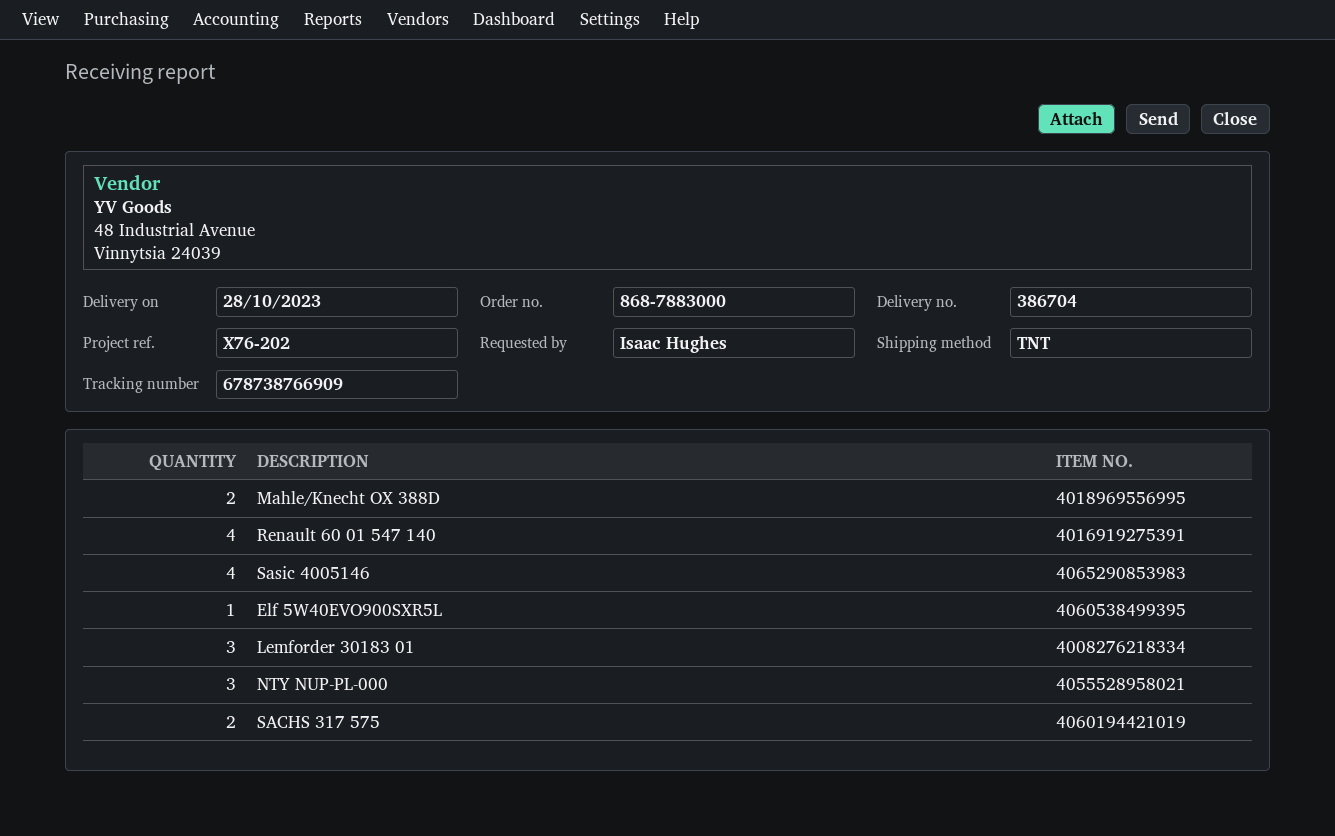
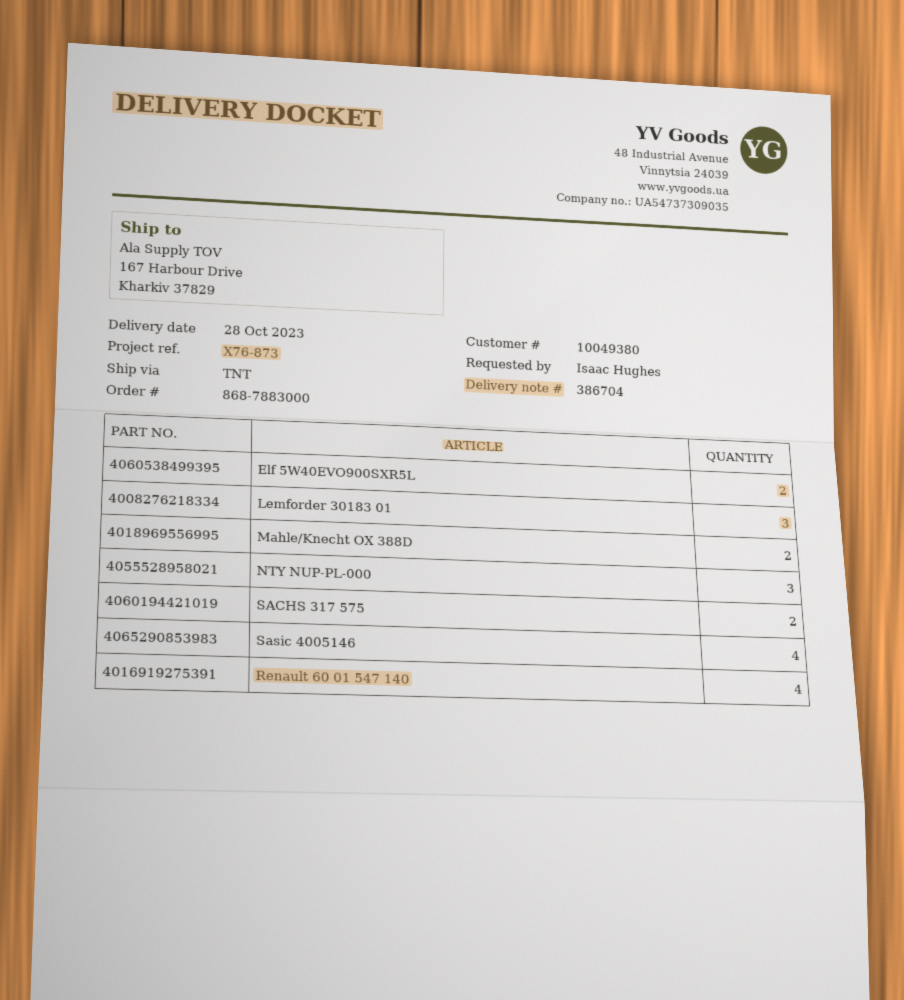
reference: X76-202 -> X76-873
Elf 5W40EVO900SXR5L: 1 -> 2

